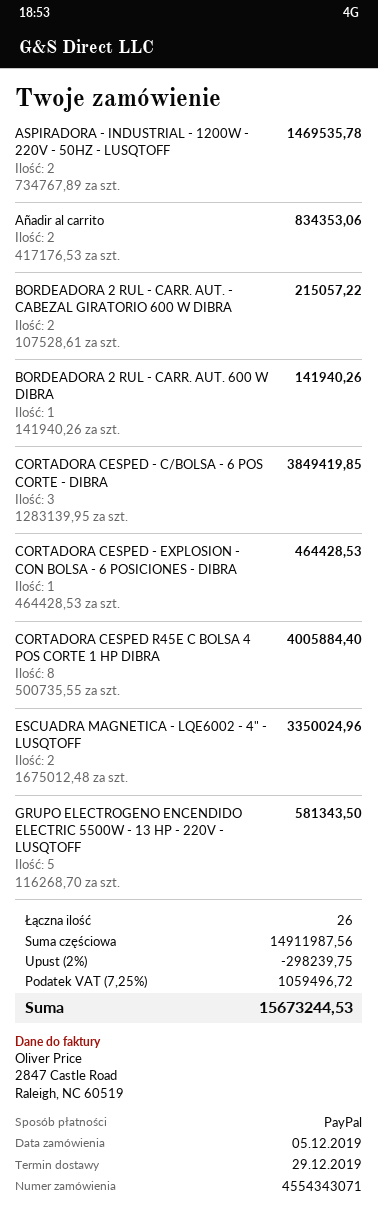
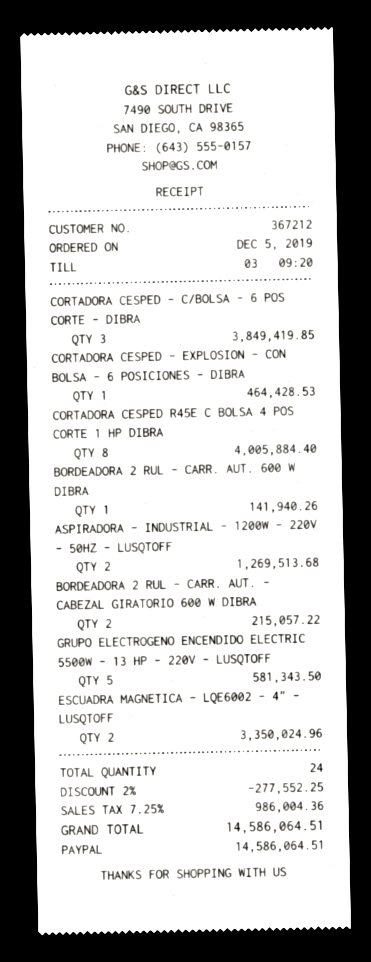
ASPIRADORA - INDUSTRIAL - 1200W - 220V - 50HZ - LUSQTOFF: 2 for 1469535.78 -> 2 for 1269513.68
Añadir al carrito: 2 for 834353.06 -> none
total quantity: 26 -> 24
discount: 2% = 298239.75 -> 2% = 277552.25
tax: 7.25% = 1059496.72 -> 7.25% = 986004.36
total: 15673244.53 -> 14586064.51

